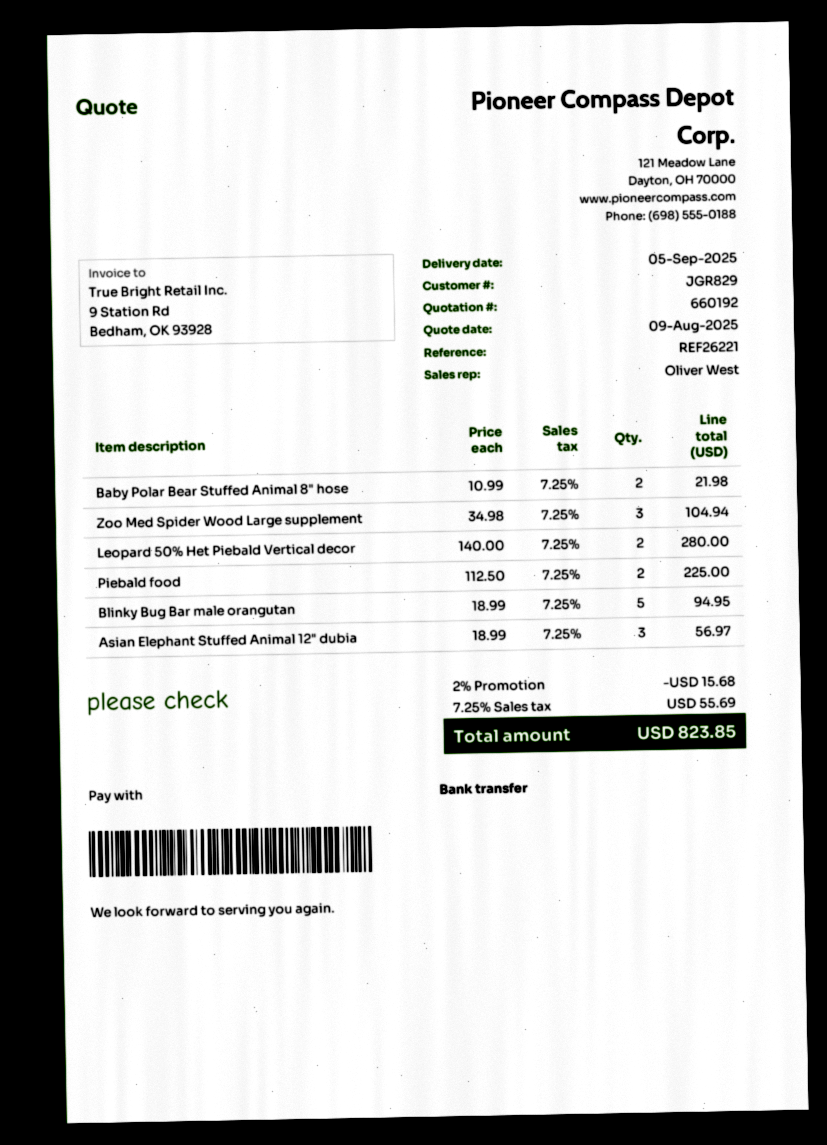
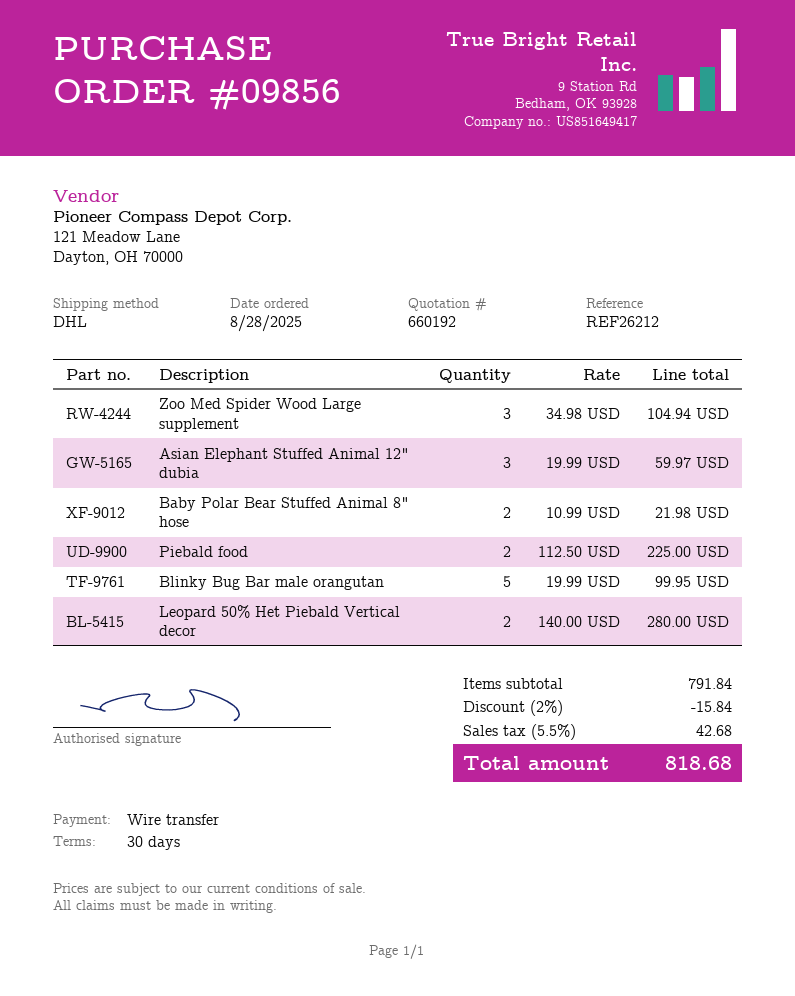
reference: REF26221 -> REF26212
Blinky Bug Bar male orangutan: 5 x 18.99 = 94.95 -> 5 x 19.99 = 99.95
Asian Elephant Stuffed Animal 12" dubia: 3 x 18.99 = 56.97 -> 3 x 19.99 = 59.97
discount: 2% = 15.68 -> 2% = 15.84
tax: 7.25% = 55.69 -> 5.5% = 42.68
total: 823.85 -> 818.68

